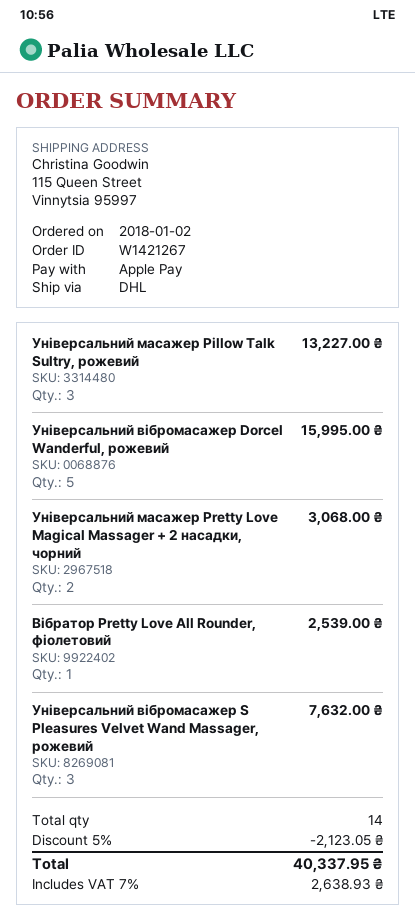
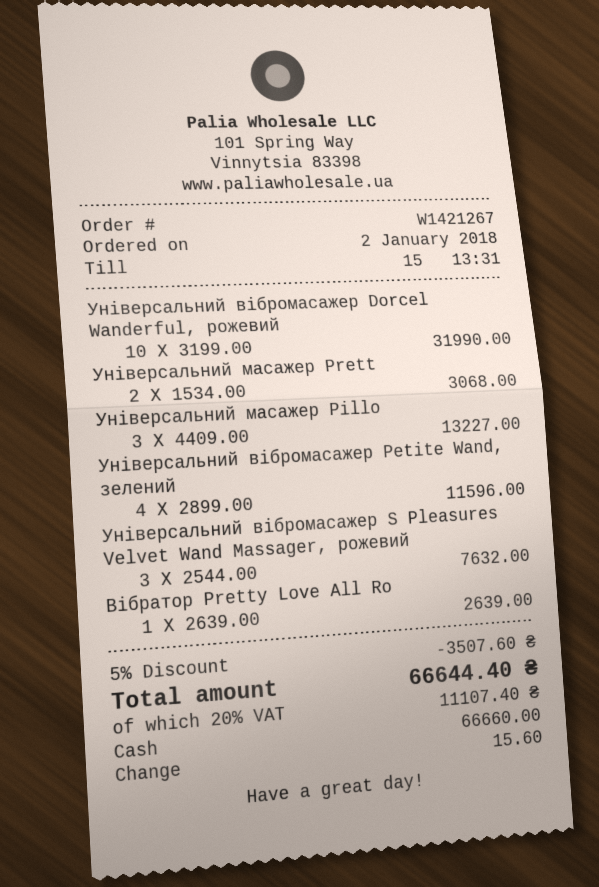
payment method: Apple Pay -> cash
Універсальний вібромасажер Dorcel Wanderful, рожевий: 5 for 15995.00 -> 10 for 31990.00
Вібратор Pretty Love All Rounder, фіолетовий: 1 for 2539.00 -> 1 for 2639.00
Універсальний вібромасажер Petite Wand, зелений: none -> 4 for 11596.00
discount: 5% = 2123.05 -> 5% = 3507.60
tax: 7% = 2638.93 -> 20% = 11107.40
total: 40337.95 -> 66644.40

